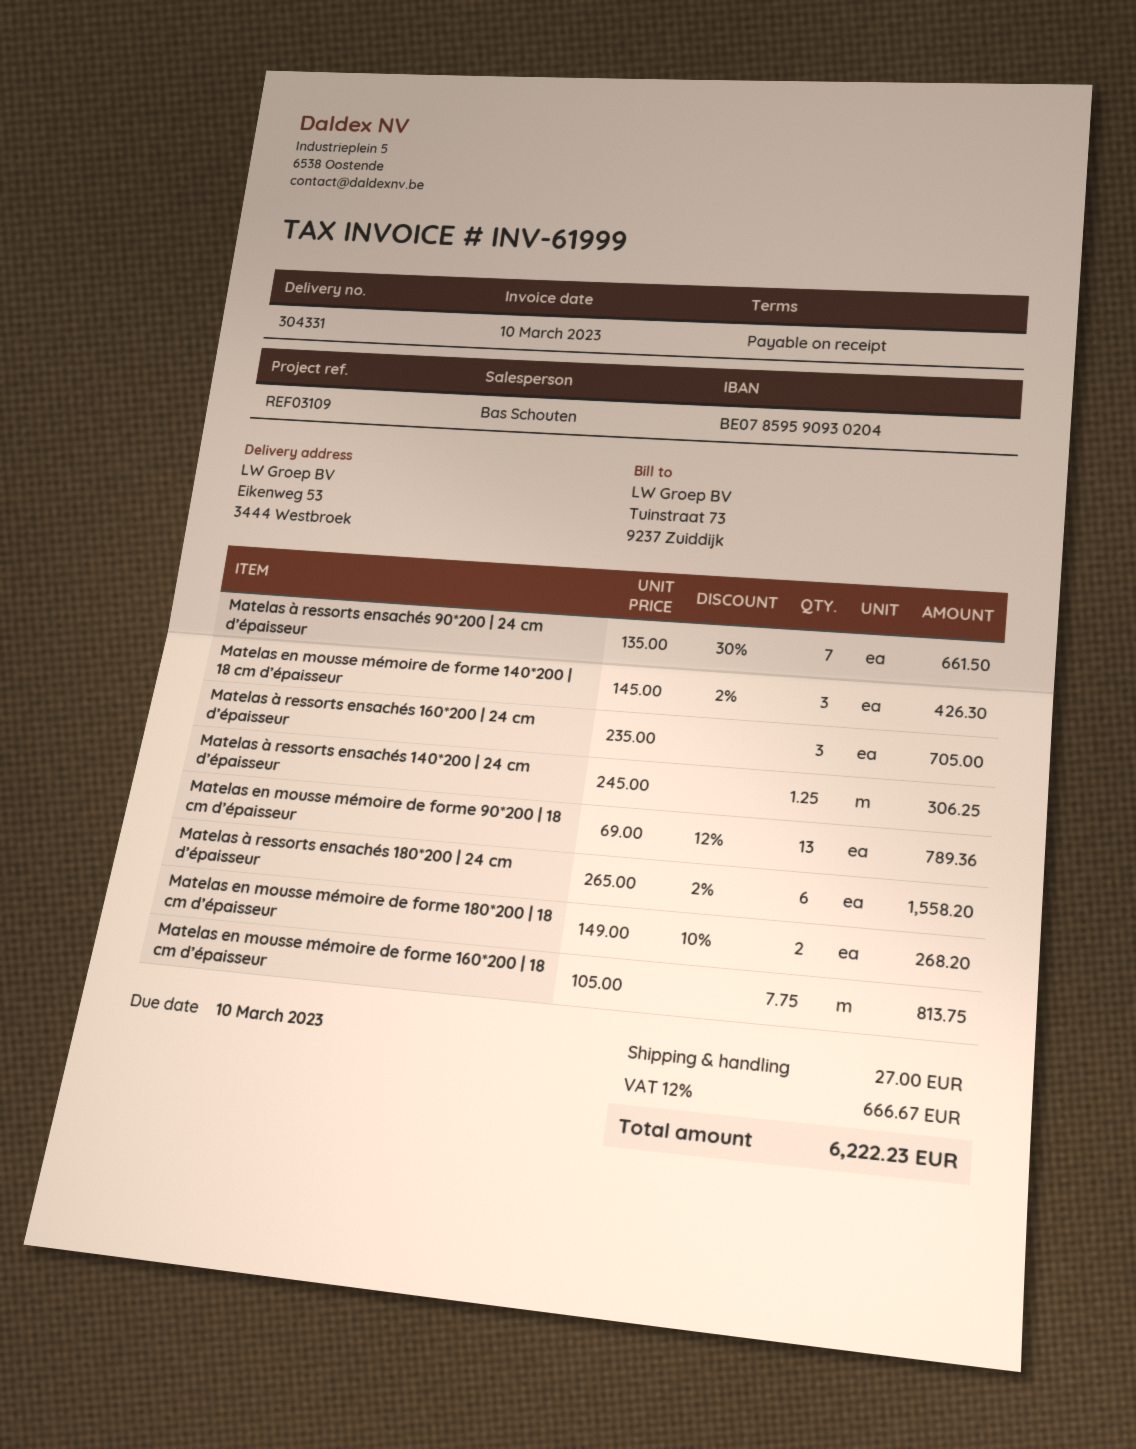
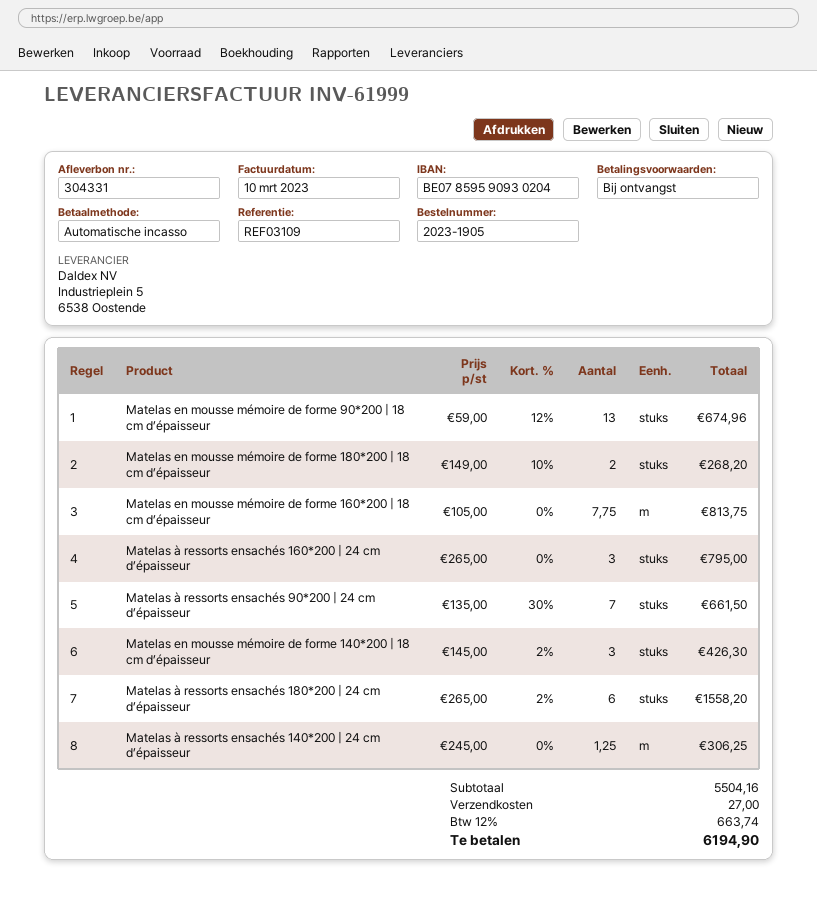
Matelas à ressorts ensachés 160*200 | 24 cm d’épaisseur: 3 x 235.00 = 705.00 -> 3 x 265.00 = 795.00
Matelas en mousse mémoire de forme 90*200 | 18 cm d’épaisseur: 13 x 69.00 - 12% = 789.36 -> 13 x 59.00 - 12% = 674.96
tax: 12% = 666.67 -> 12% = 663.74
total: 6222.23 -> 6194.90

